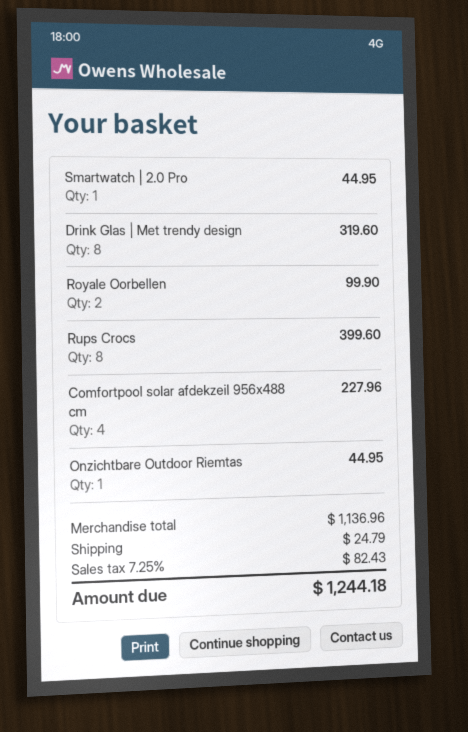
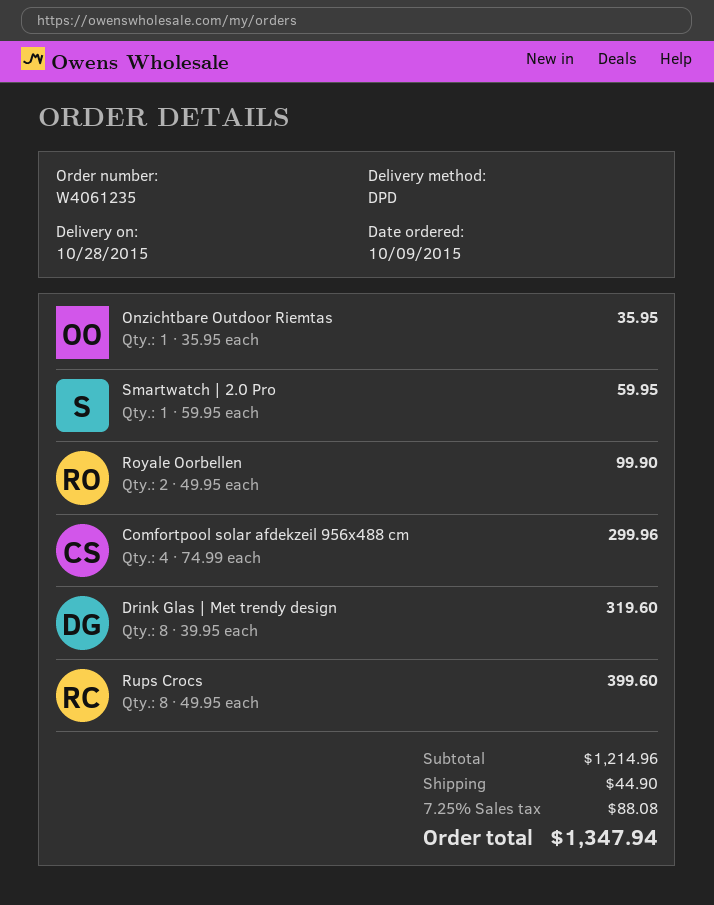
Smartwatch | 2.0 Pro: 1 for 44.95 -> 1 for 59.95
Comfortpool solar afdekzeil 956x488 cm: 4 for 227.96 -> 4 for 299.96
Onzichtbare Outdoor Riemtas: 1 for 44.95 -> 1 for 35.95
subtotal: 1136.96 -> 1214.96
shipping: 24.79 -> 44.90
tax: 7.25% = 82.43 -> 7.25% = 88.08
total: 1244.18 -> 1347.94

